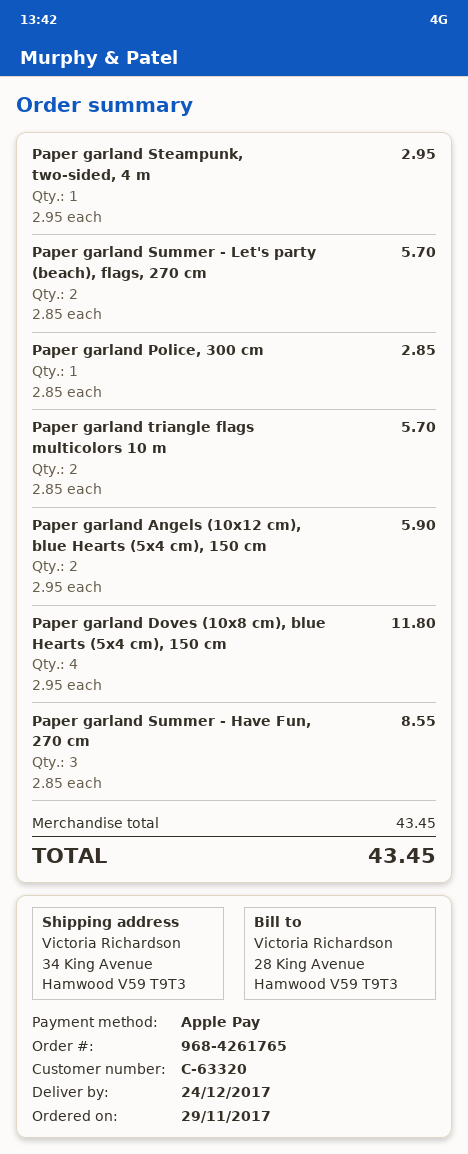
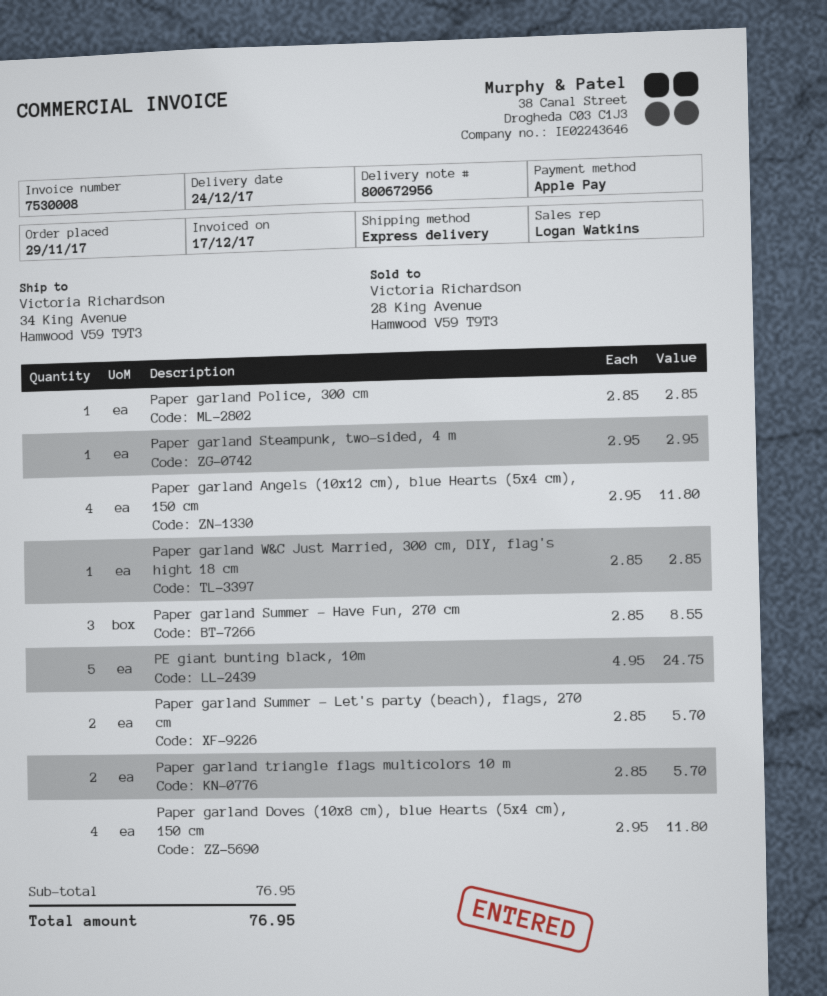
Paper garland Angels (10x12 cm), blue Hearts (5x4 cm), 150 cm: 2 x 2.95 = 5.90 -> 4 x 2.95 = 11.80
Paper garland W&C Just Married, 300 cm, DIY, flag's hight 18 cm: none -> 1 x 2.85 = 2.85
PE giant bunting black, 10m: none -> 5 x 4.95 = 24.75
subtotal: 43.45 -> 76.95
total: 43.45 -> 76.95

